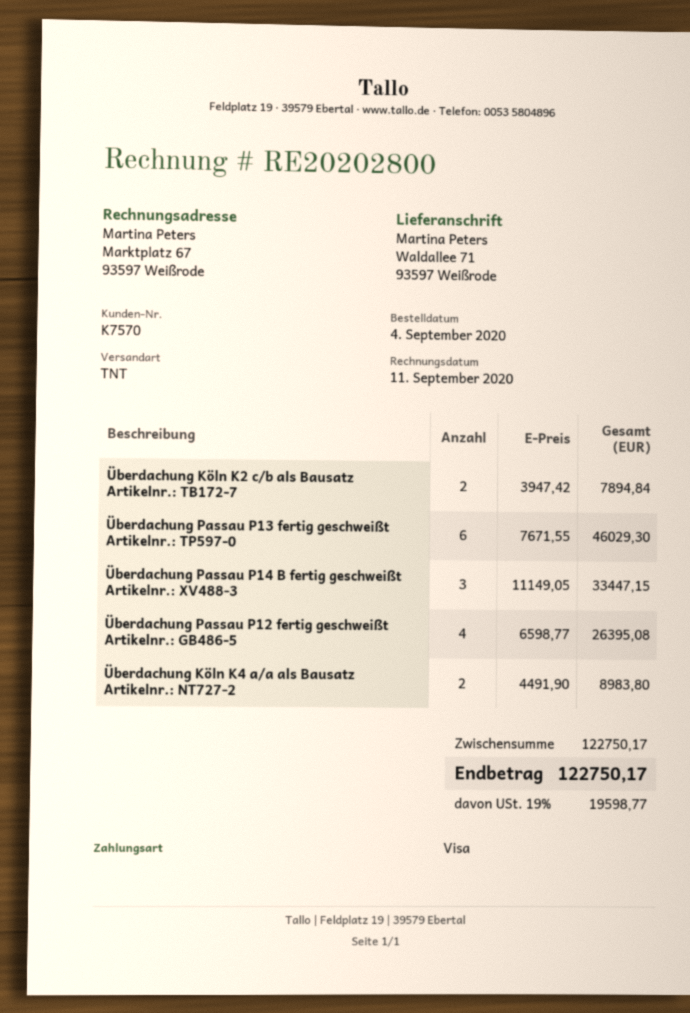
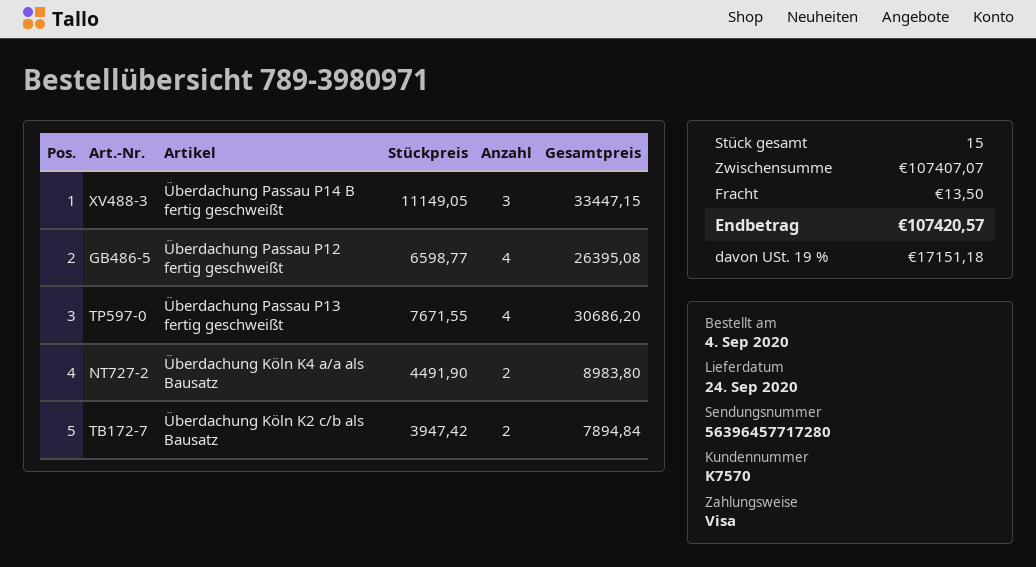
Überdachung Passau P13 fertig geschweißt: 6 x 7671.55 = 46029.30 -> 4 x 7671.55 = 30686.20
subtotal: 122750.17 -> 107407.07
shipping: none -> 13.50
tax: 19% = 19598.77 -> 19% = 17151.18
total: 122750.17 -> 107420.57

